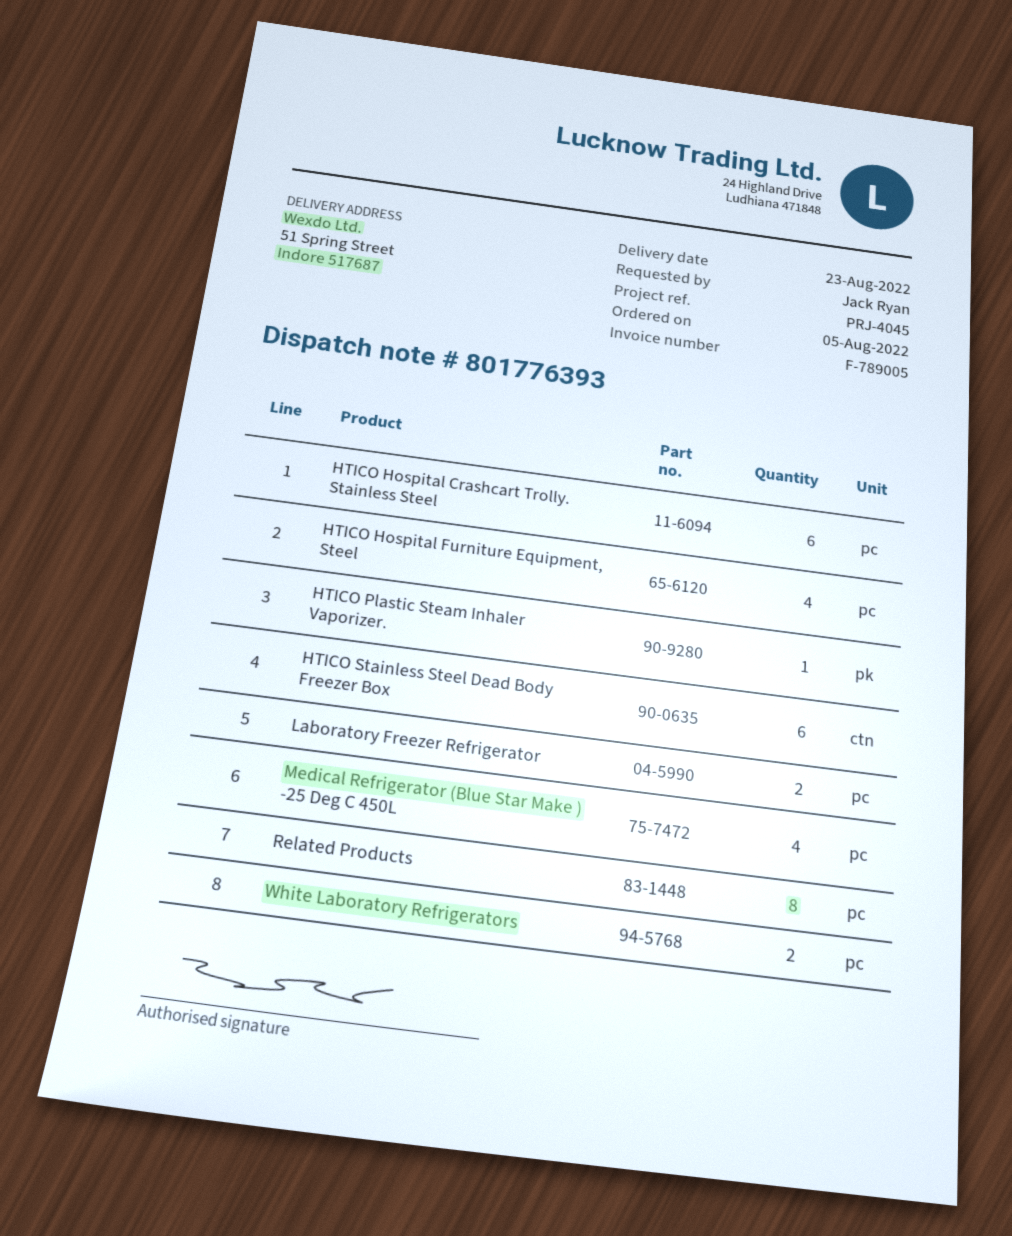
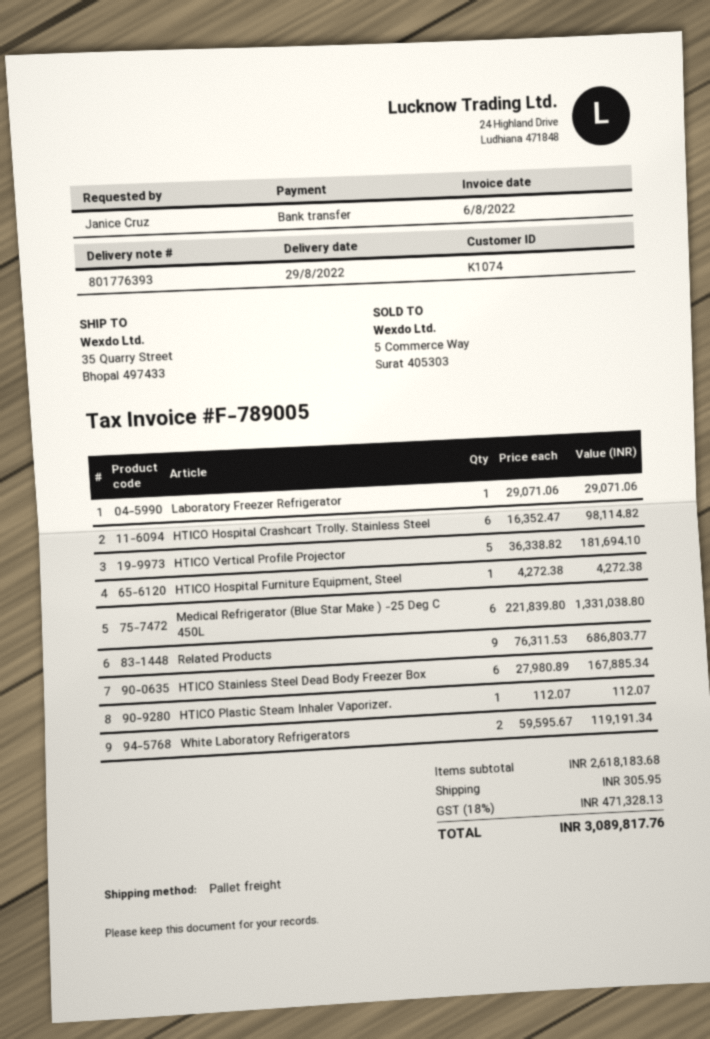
delivery date: 2022-08-23 -> 2022-08-29
ordered by: Jack Ryan -> Janice Cruz
ship to: 51 Spring Street, Indore 517687 -> 35 Quarry Street, Bhopal 497433
HTICO Hospital Furniture Equipment, Steel: 4 -> 1
Laboratory Freezer Refrigerator: 2 -> 1
Medical Refrigerator (Blue Star Make ) -25 Deg C 450L: 4 -> 6
Related Products: 8 -> 9
HTICO Vertical Profile Projector: none -> 5

